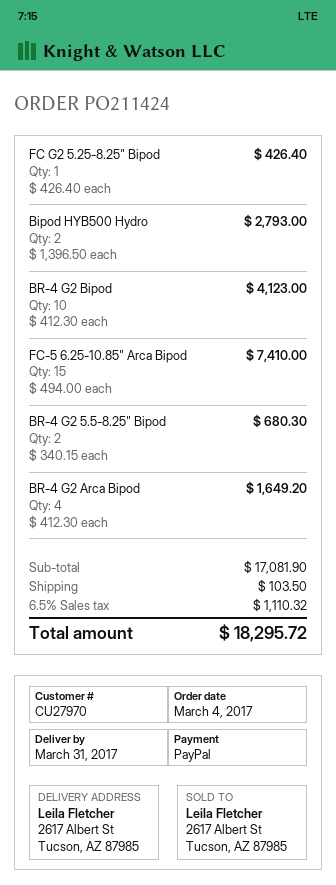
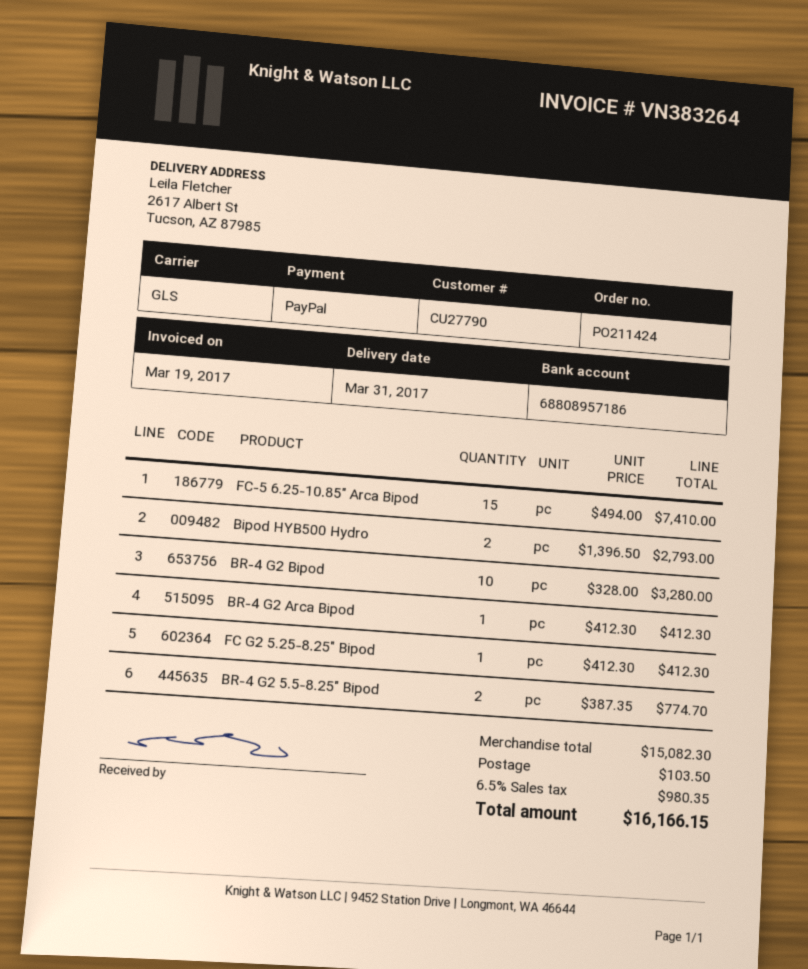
customer number: CU27970 -> CU27790
FC G2 5.25-8.25" Bipod: 1 x 426.40 = 426.40 -> 1 x 412.30 = 412.30
BR-4 G2 Bipod: 10 x 412.30 = 4123.00 -> 10 x 328.00 = 3280.00
BR-4 G2 5.5-8.25" Bipod: 2 x 340.15 = 680.30 -> 2 x 387.35 = 774.70
BR-4 G2 Arca Bipod: 4 x 412.30 = 1649.20 -> 1 x 412.30 = 412.30
subtotal: 17081.90 -> 15082.30
tax: 6.5% = 1110.32 -> 6.5% = 980.35
total: 18295.72 -> 16166.15

